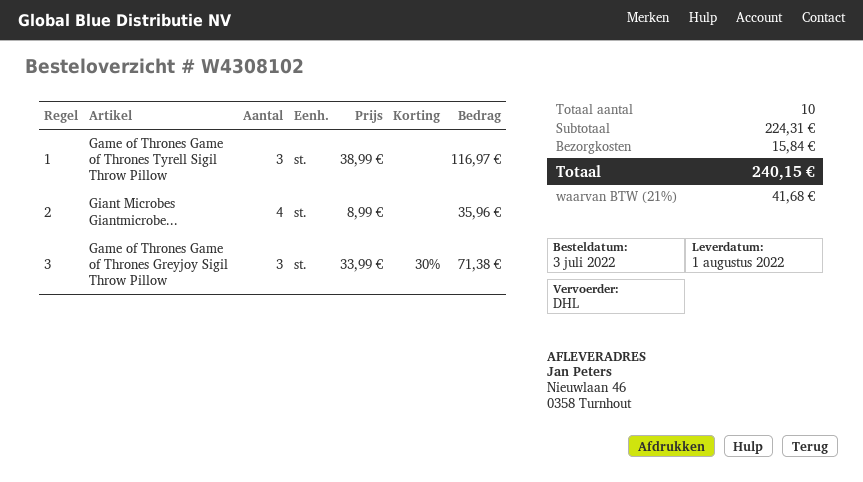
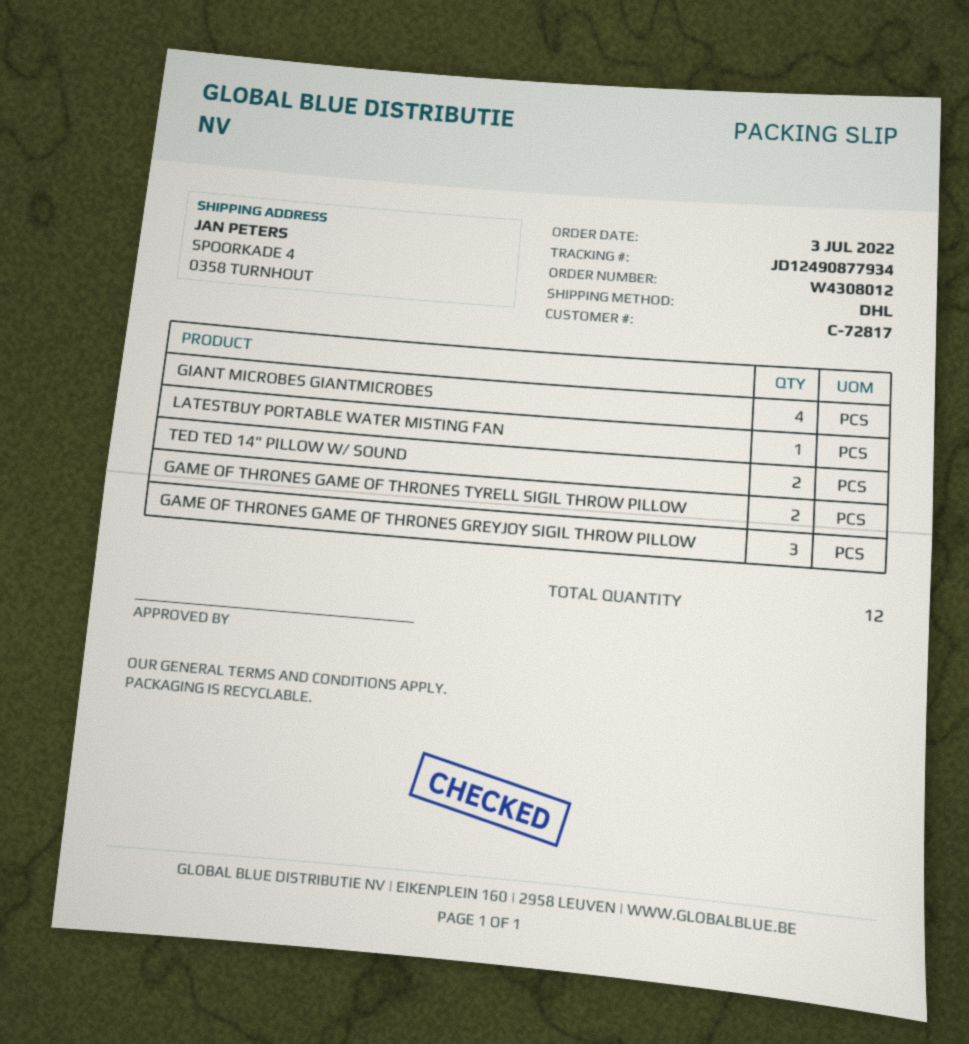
order number: W4308102 -> W4308012
ship to: Nieuwlaan 46, 0358 Turnhout -> SPOORKADE 4, 0358 TURNHOUT
Game of Thrones Game of Thrones Tyrell Sigil Throw Pillow: 3 -> 2
LATESTBUY PORTABLE WATER MISTING FAN: none -> 1
TED TED 14" PILLOW W/ SOUND: none -> 2
total quantity: 10 -> 12

